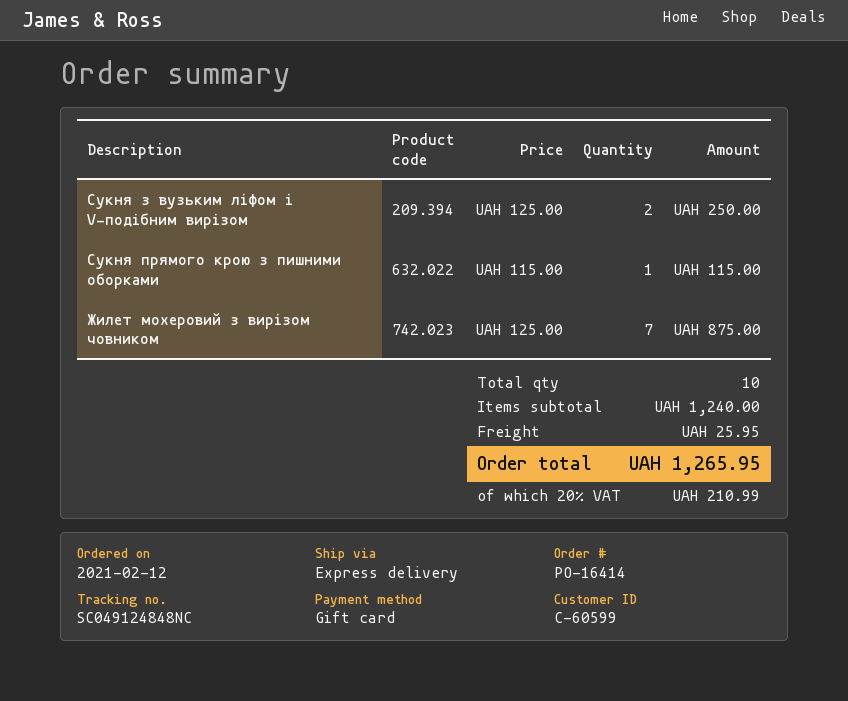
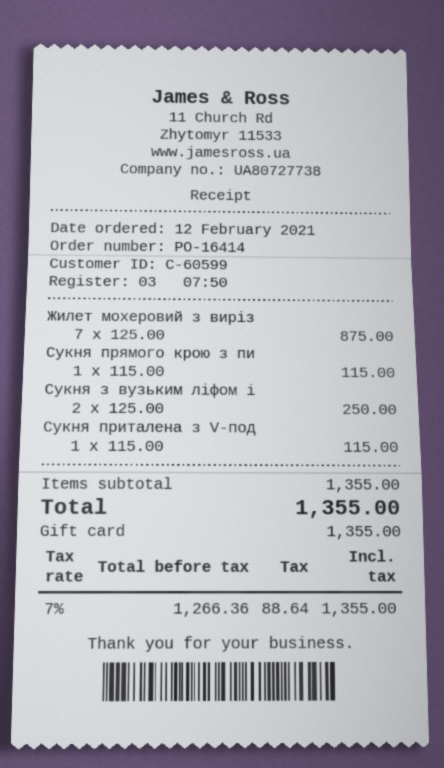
Сукня приталена з V-под: none -> 1 x 115.00 = 115.00
subtotal: 1240.00 -> 1355.00
shipping: 25.95 -> none
tax: 20% = 210.99 -> 7% = 88.64
total: 1265.95 -> 1355.00

